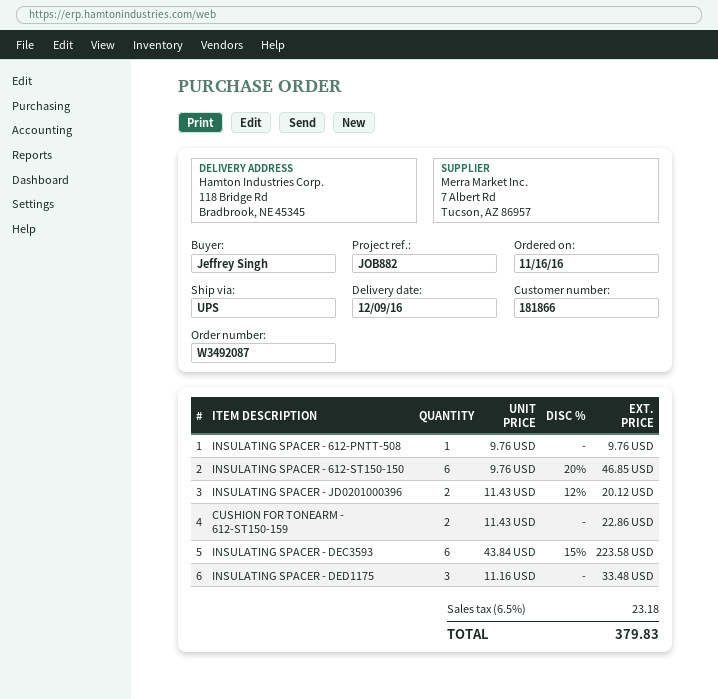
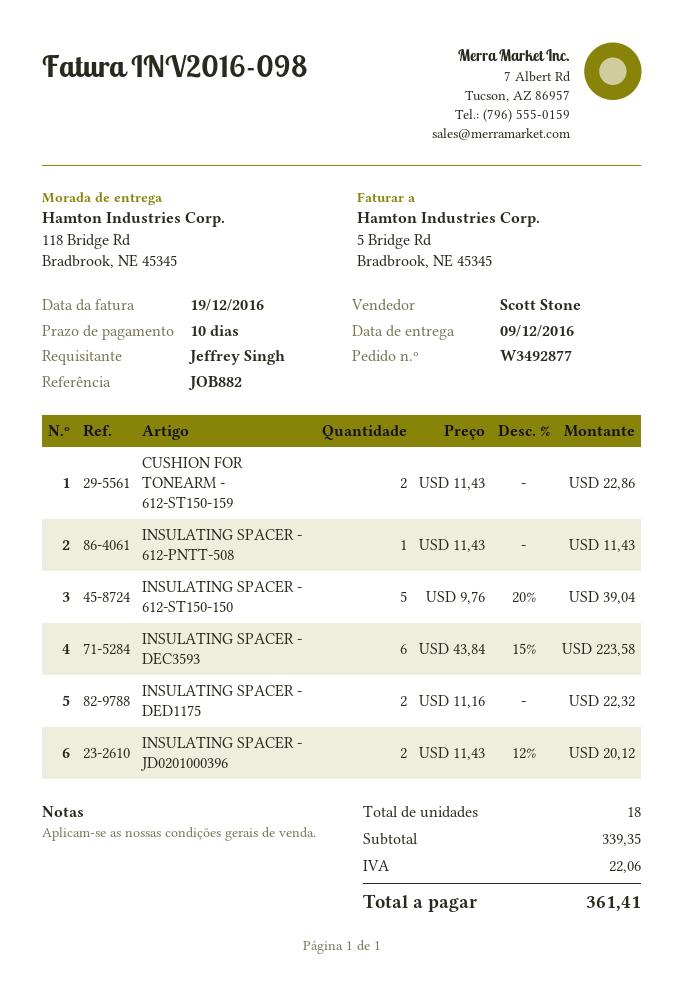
order number: W3492087 -> W3492877
INSULATING SPACER - 612-PNTT-508: 1 x 9.76 = 9.76 -> 1 x 11.43 = 11.43
INSULATING SPACER - 612-ST150-150: 6 x 9.76 - 20% = 46.85 -> 5 x 9.76 - 20% = 39.04
INSULATING SPACER - DED1175: 3 x 11.16 = 33.48 -> 2 x 11.16 = 22.32
tax: 23.18 -> 22.06
total: 379.83 -> 361.41

